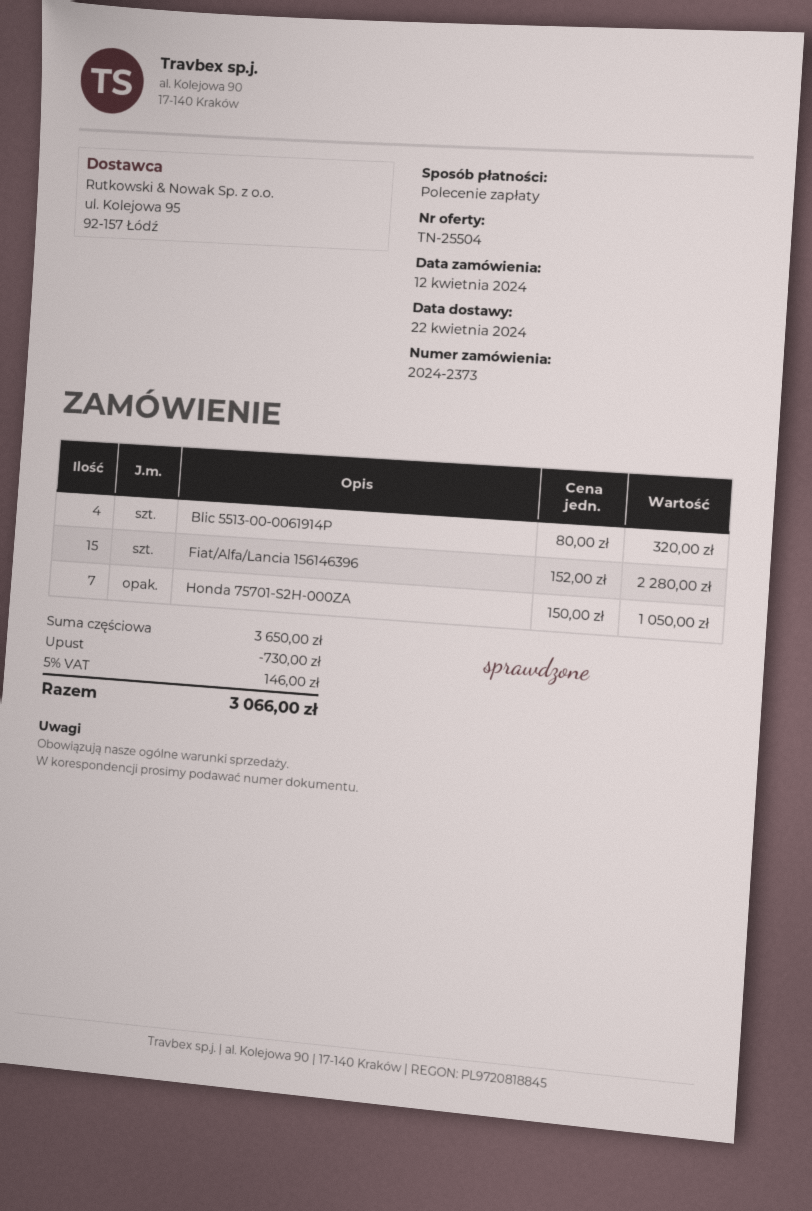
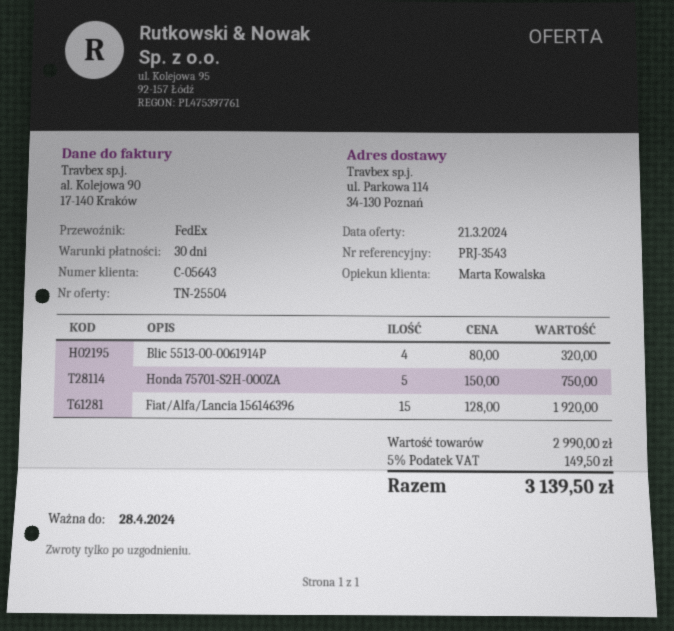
Fiat/Alfa/Lancia 156146396: 15 x 152.00 = 2280.00 -> 15 x 128.00 = 1920.00
Honda 75701-S2H-000ZA: 7 x 150.00 = 1050.00 -> 5 x 150.00 = 750.00
subtotal: 3650.00 -> 2990.00
discount: 730.00 -> none
tax: 5% = 146.00 -> 5% = 149.50
total: 3066.00 -> 3139.50

